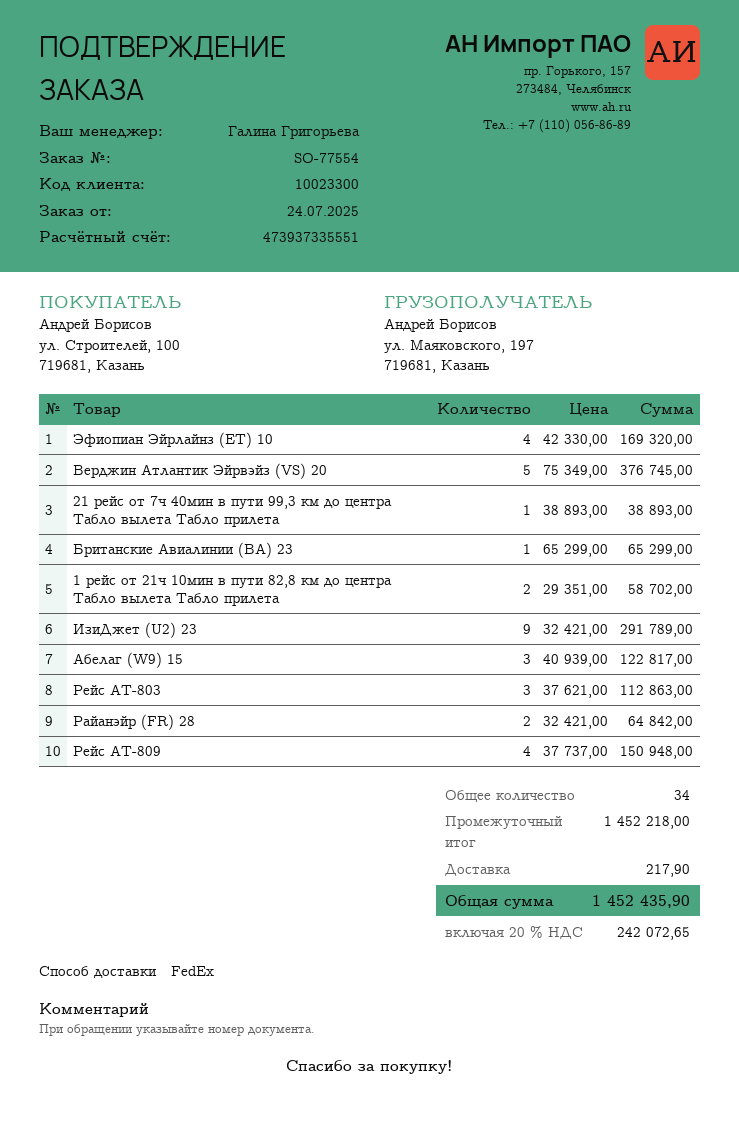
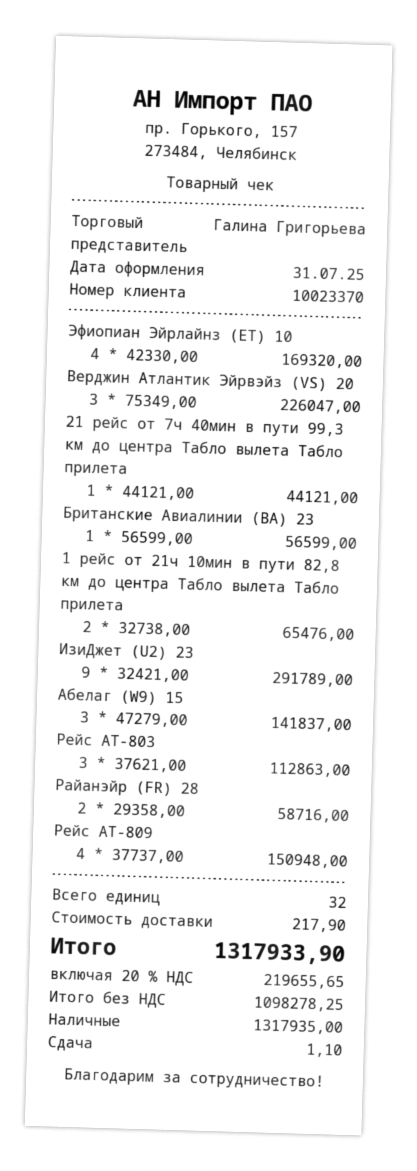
order date: 2025-07-24 -> 2025-07-31
customer number: 10023300 -> 10023370
Верджин Атлантик Эйрвэйз (VS) 20: 5 x 75349.00 = 376745.00 -> 3 x 75349.00 = 226047.00
21 рейс от 7ч 40мин в пути 99,3 км до центра Табло вылета Табло прилета: 1 x 38893.00 = 38893.00 -> 1 x 44121.00 = 44121.00
Британские Авиалинии (BA) 23: 1 x 65299.00 = 65299.00 -> 1 x 56599.00 = 56599.00
1 рейс от 21ч 10мин в пути 82,8 км до центра Табло вылета Табло прилета: 2 x 29351.00 = 58702.00 -> 2 x 32738.00 = 65476.00
Абелаг (W9) 15: 3 x 40939.00 = 122817.00 -> 3 x 47279.00 = 141837.00
Райанэйр (FR) 28: 2 x 32421.00 = 64842.00 -> 2 x 29358.00 = 58716.00
total quantity: 34 -> 32
tax: 20% = 242072.65 -> 20% = 219655.65
total: 1452435.90 -> 1317933.90

